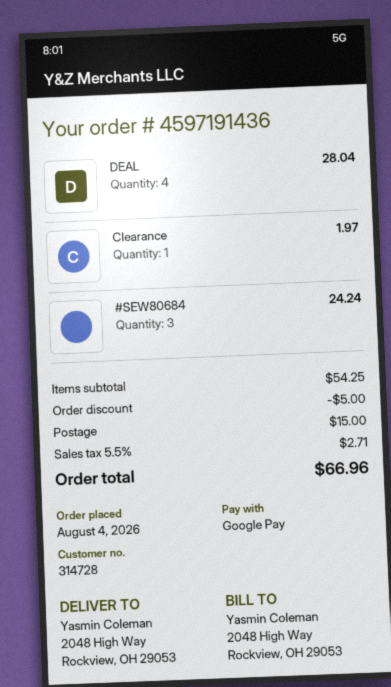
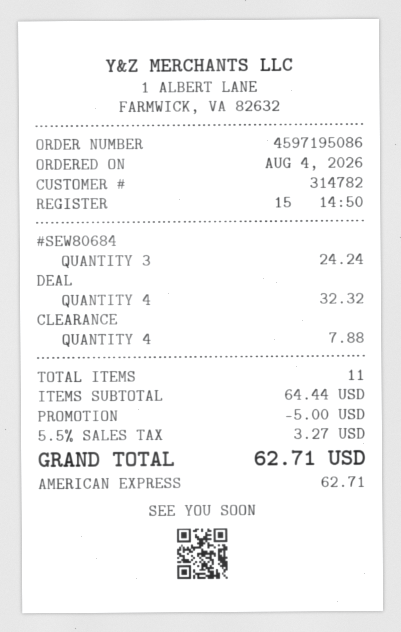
order number: 4597191436 -> 4597195086
customer number: 314728 -> 314782
payment method: Google Pay -> American Express
DEAL: 4 for 28.04 -> 4 for 32.32
Clearance: 1 for 1.97 -> 4 for 7.88
subtotal: 54.25 -> 64.44
shipping: 15.00 -> none
tax: 5.5% = 2.71 -> 5.5% = 3.27
total: 66.96 -> 62.71

